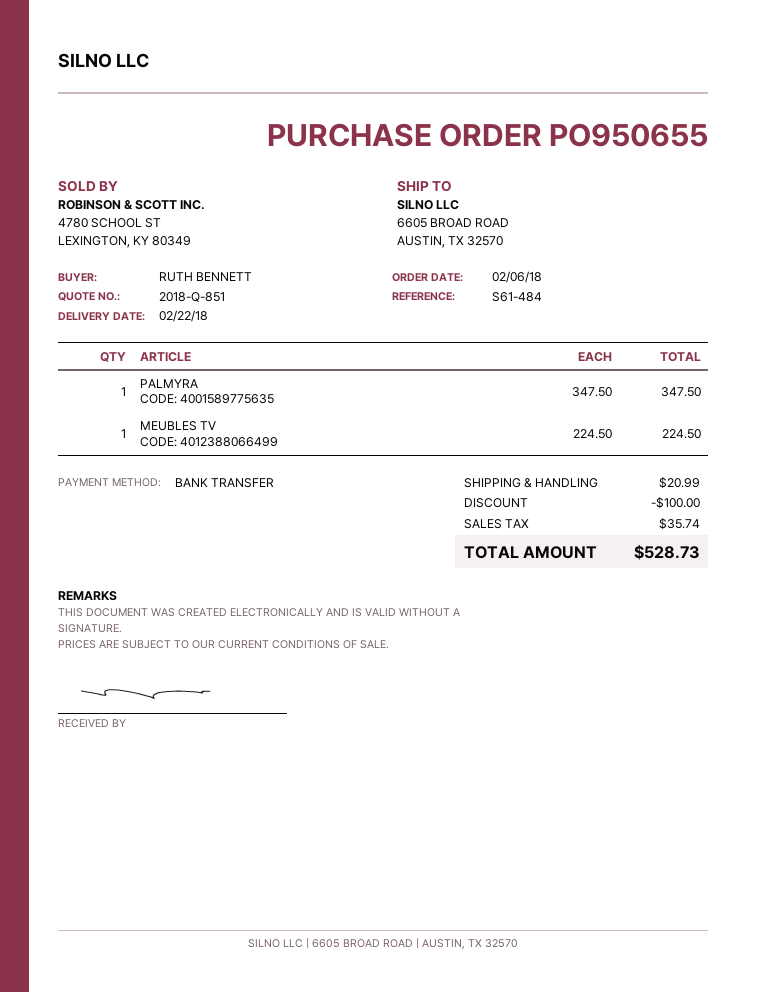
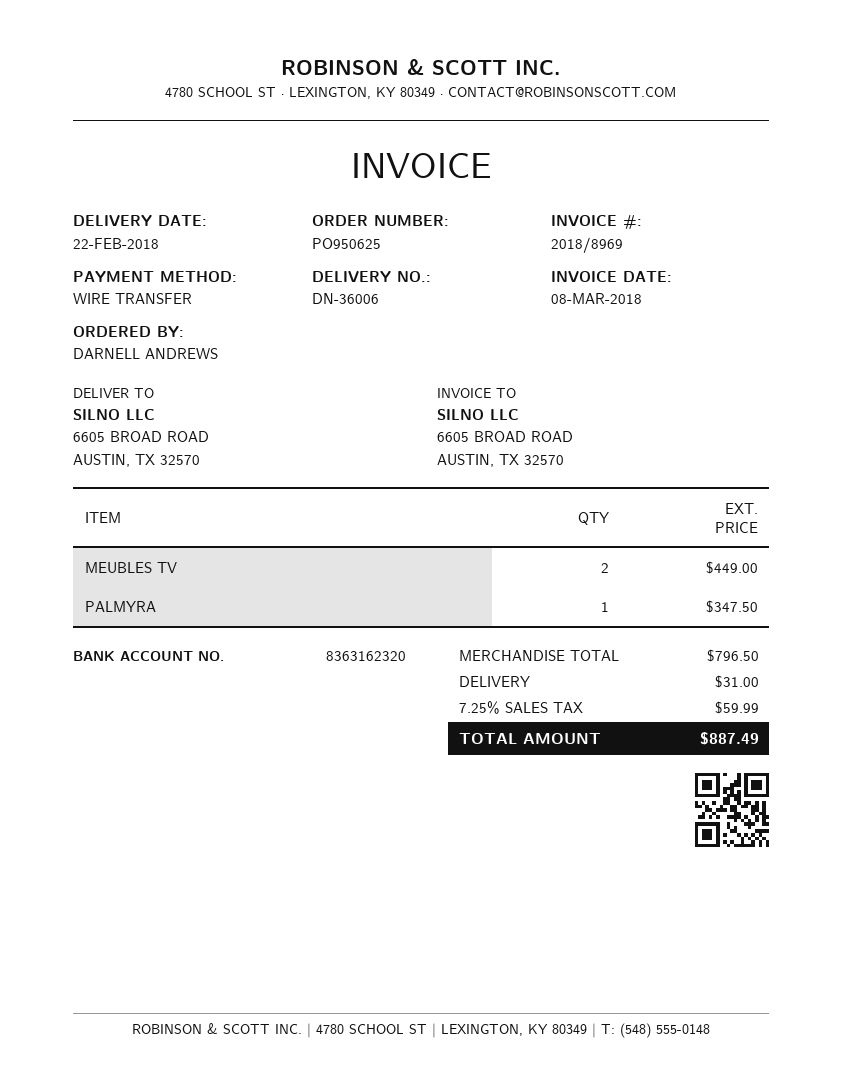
order number: PO950655 -> PO950625
ordered by: RUTH BENNETT -> DARNELL ANDREWS
MEUBLES TV: 1 for 224.50 -> 2 for 449.00
discount: 100.00 -> none
shipping: 20.99 -> 31.00
tax: 35.74 -> 59.99
total: 528.73 -> 887.49

